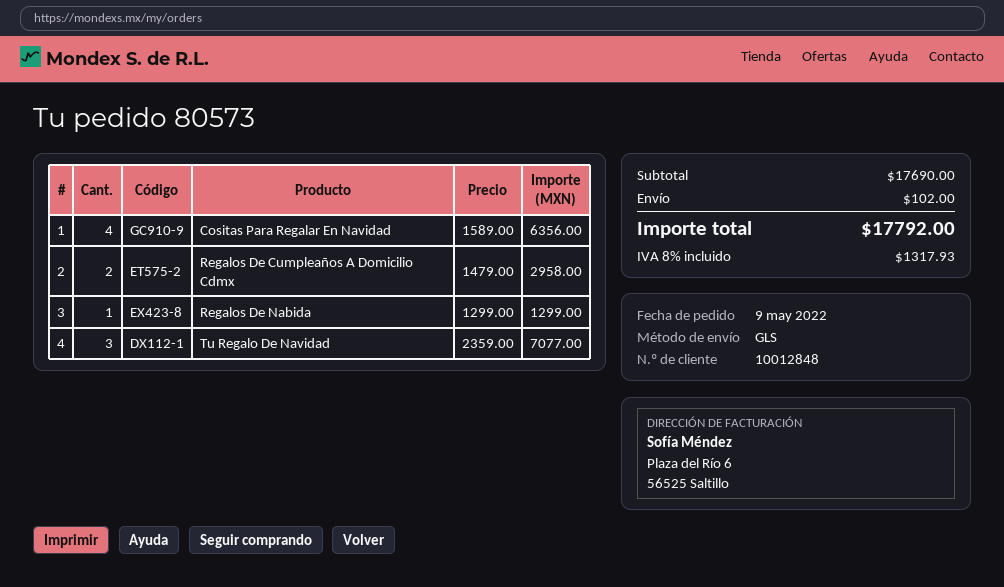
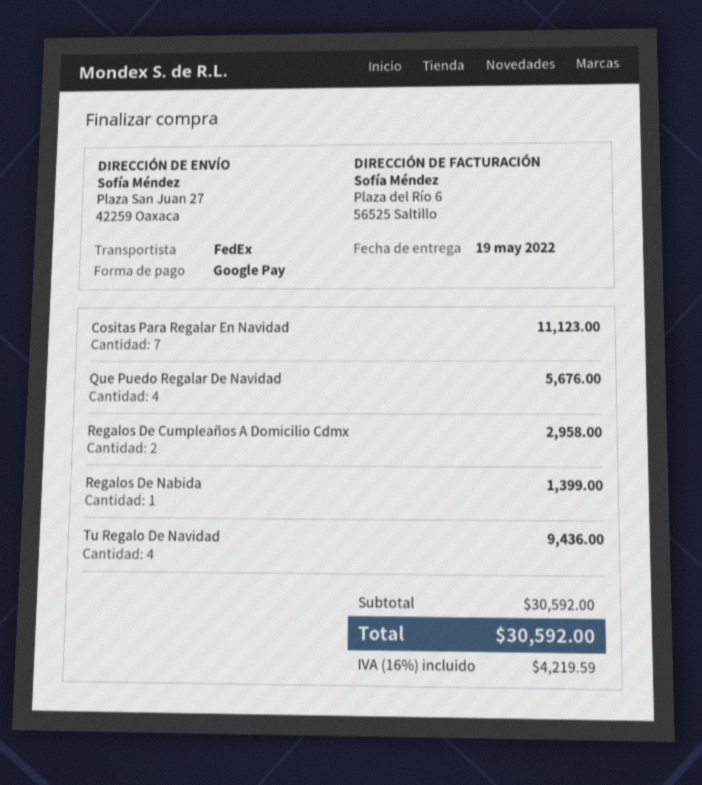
shipping method: GLS -> FedEx
Cositas Para Regalar En Navidad: 4 for 6356.00 -> 7 for 11123.00
Regalos De Nabida: 1 for 1299.00 -> 1 for 1399.00
Tu Regalo De Navidad: 3 for 7077.00 -> 4 for 9436.00
Que Puedo Regalar De Navidad: none -> 4 for 5676.00
subtotal: 17690.00 -> 30592.00
shipping: 102.00 -> none
tax: 8% = 1317.93 -> 16% = 4219.59
total: 17792.00 -> 30592.00

